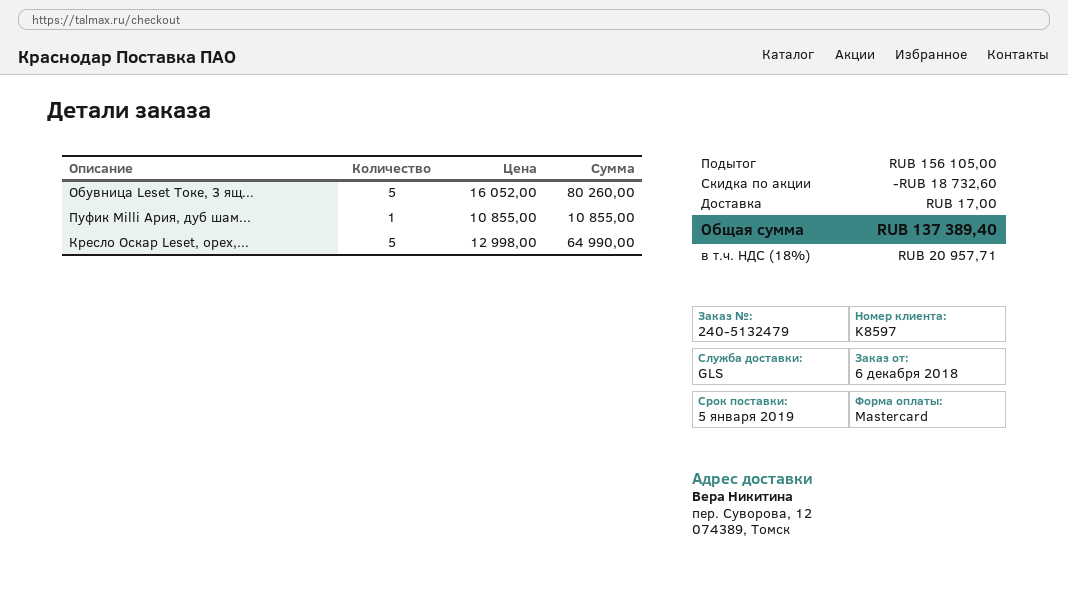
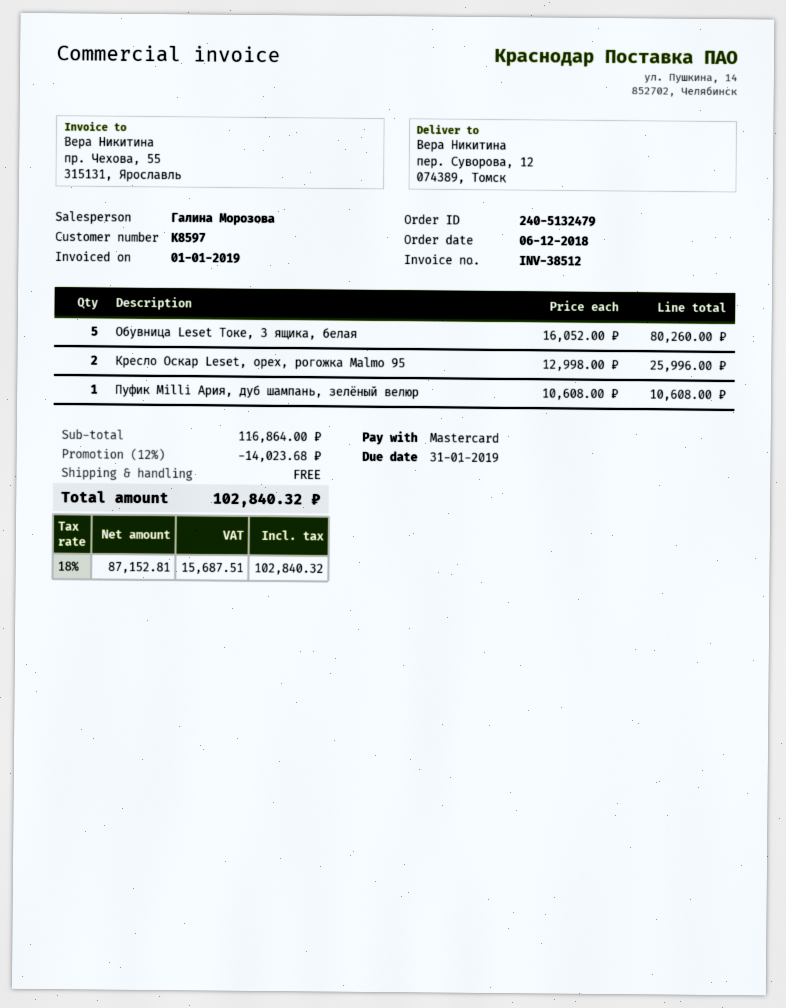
Пуфик Milli Ария, дуб шам...: 1 x 10855.00 = 10855.00 -> 1 x 10608.00 = 10608.00
Кресло Оскар Leset, орех,...: 5 x 12998.00 = 64990.00 -> 2 x 12998.00 = 25996.00
subtotal: 156105.00 -> 116864.00
discount: 18732.60 -> 14023.68
shipping: 17.00 -> 0.00
tax: 18% = 20957.71 -> 18% = 15687.51
total: 137389.40 -> 102840.32

